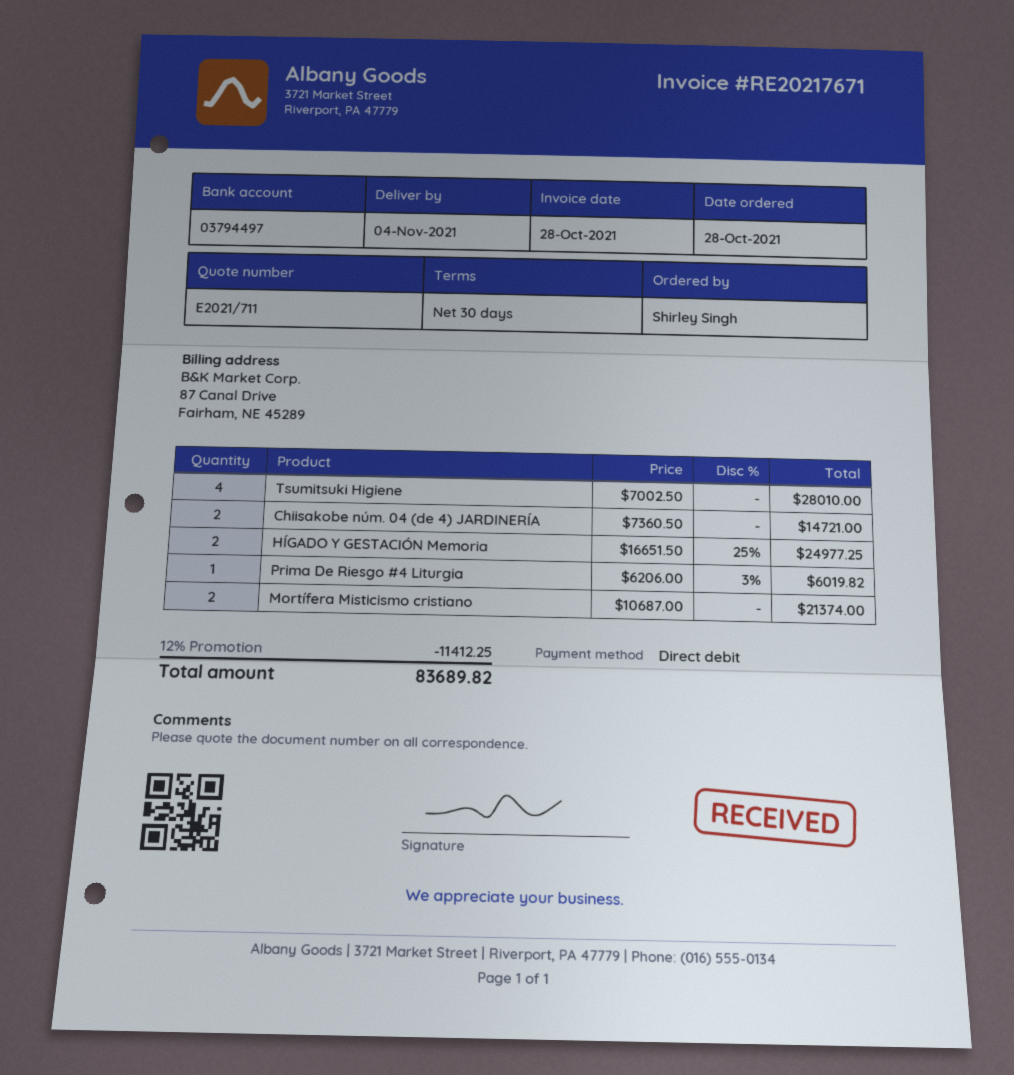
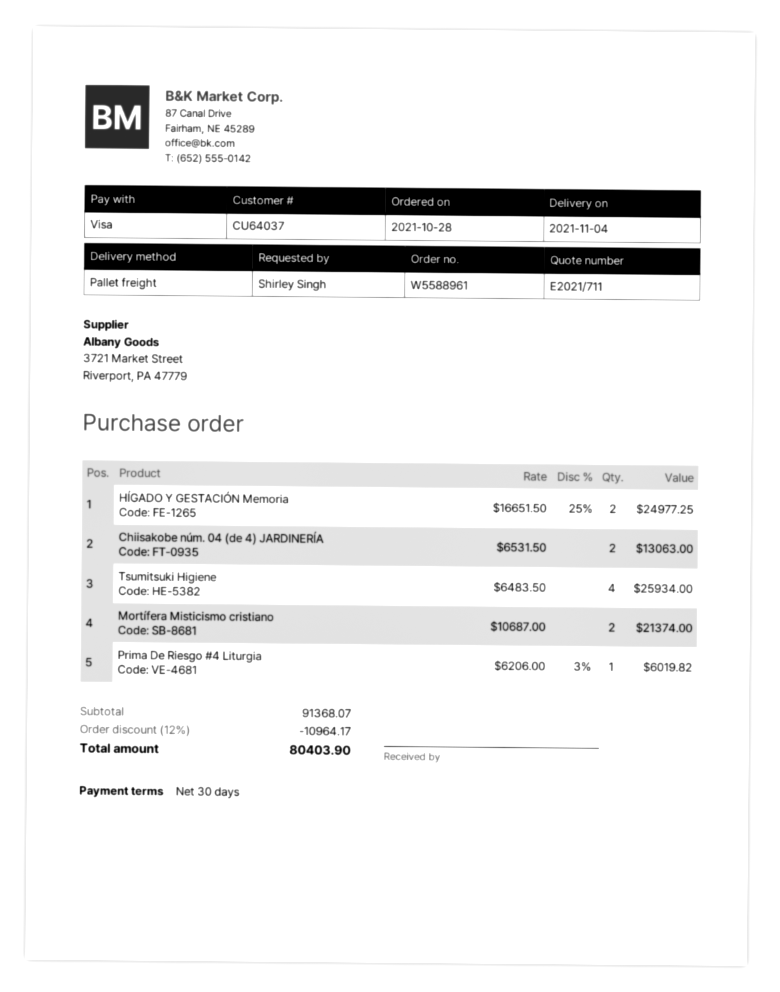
payment method: direct debit -> Visa
Tsumitsuki Higiene: 4 x 7002.50 = 28010.00 -> 4 x 6483.50 = 25934.00
Chiisakobe núm. 04 (de 4) JARDINERÍA: 2 x 7360.50 = 14721.00 -> 2 x 6531.50 = 13063.00
discount: 12% = 11412.25 -> 12% = 10964.17
total: 83689.82 -> 80403.90

